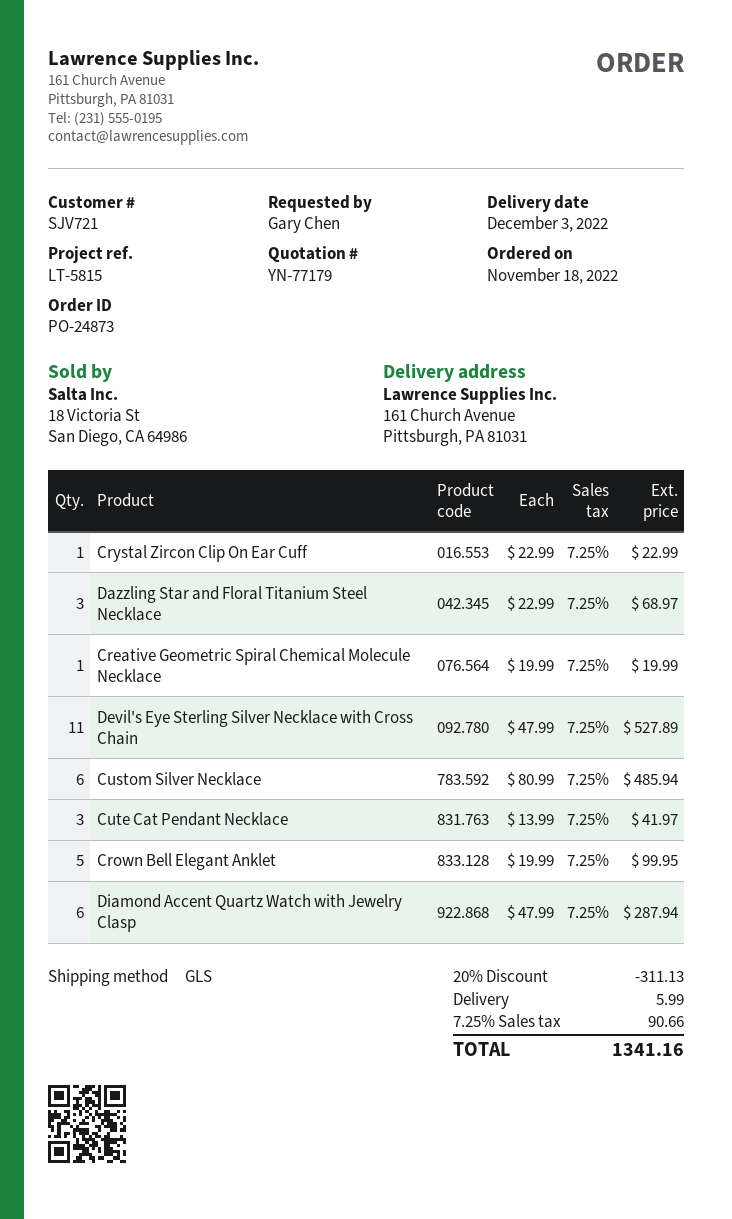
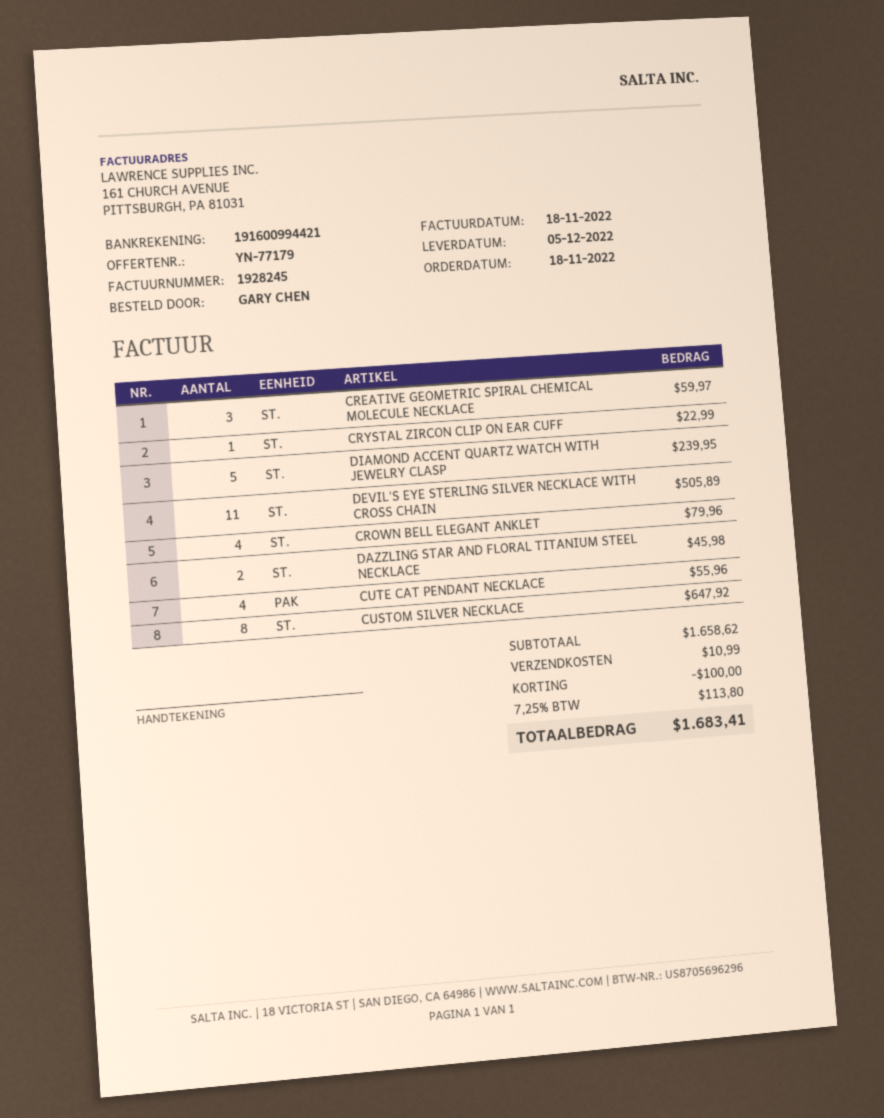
delivery date: 2022-12-03 -> 2022-12-05
Dazzling Star and Floral Titanium Steel Necklace: 3 for 68.97 -> 2 for 45.98
Creative Geometric Spiral Chemical Molecule Necklace: 1 for 19.99 -> 3 for 59.97
Devil's Eye Sterling Silver Necklace with Cross Chain: 11 for 527.89 -> 11 for 505.89
Custom Silver Necklace: 6 for 485.94 -> 8 for 647.92
Cute Cat Pendant Necklace: 3 for 41.97 -> 4 for 55.96
Crown Bell Elegant Anklet: 5 for 99.95 -> 4 for 79.96
Diamond Accent Quartz Watch with Jewelry Clasp: 6 for 287.94 -> 5 for 239.95
discount: 311.13 -> 100.00
shipping: 5.99 -> 10.99
tax: 7.25% = 90.66 -> 7.25% = 113.80
total: 1341.16 -> 1683.41

